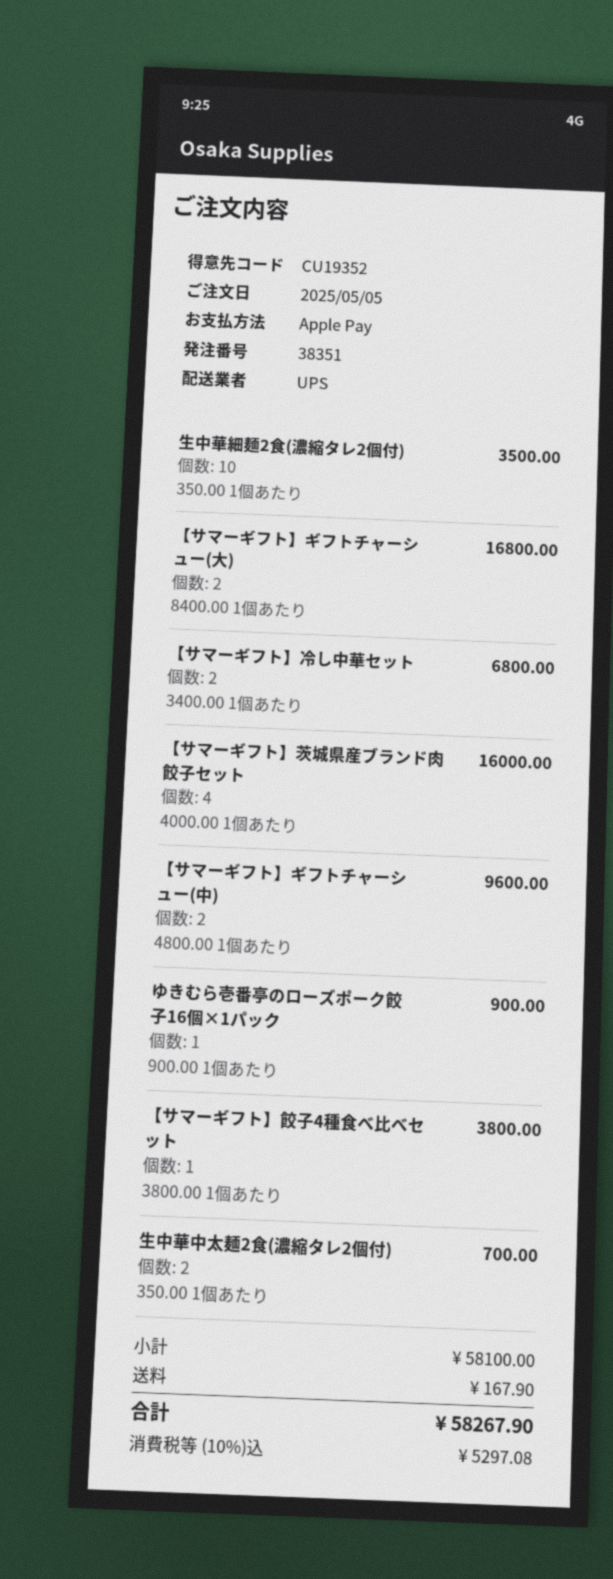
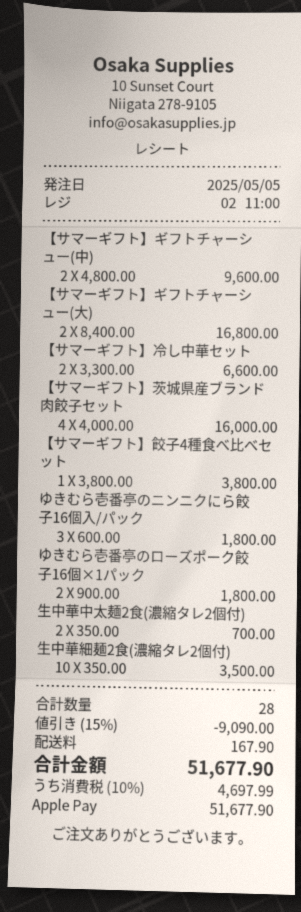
【サマーギフト】冷し中華セット: 2 x 3400.00 = 6800.00 -> 2 x 3300.00 = 6600.00
ゆきむら壱番亭のローズポーク餃子16個×1パック: 1 x 900.00 = 900.00 -> 2 x 900.00 = 1800.00
ゆきむら壱番亭のニンニクにら餃子16個入/パック: none -> 3 x 600.00 = 1800.00
discount: none -> 15% = 9090.00
tax: 10% = 5297.08 -> 10% = 4697.99
total: 58267.90 -> 51677.90

